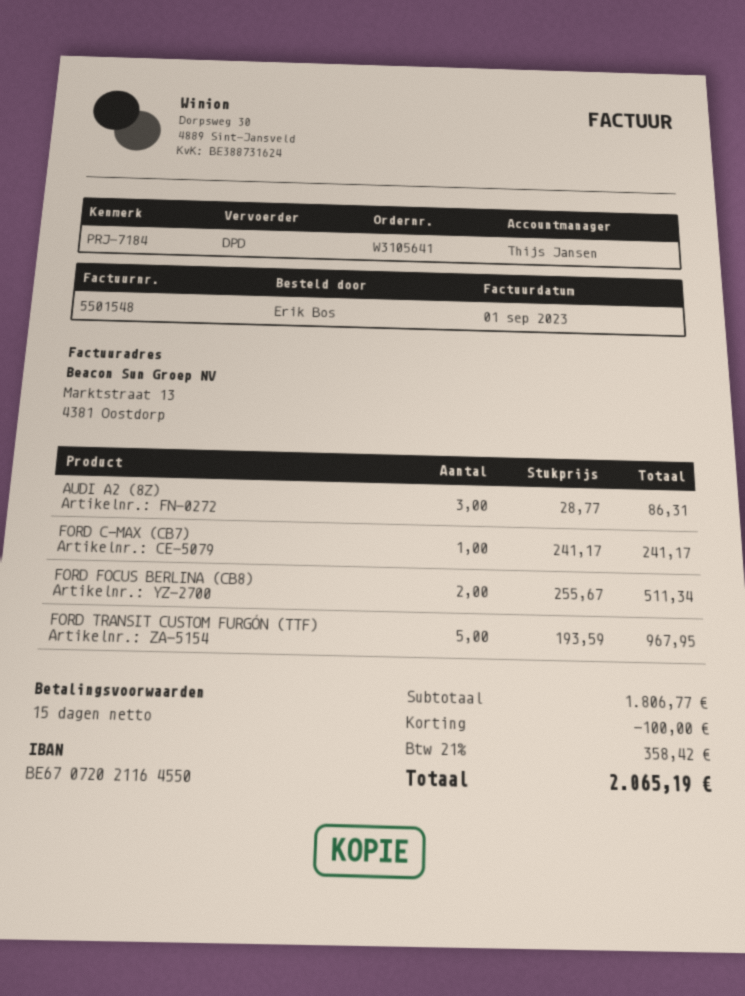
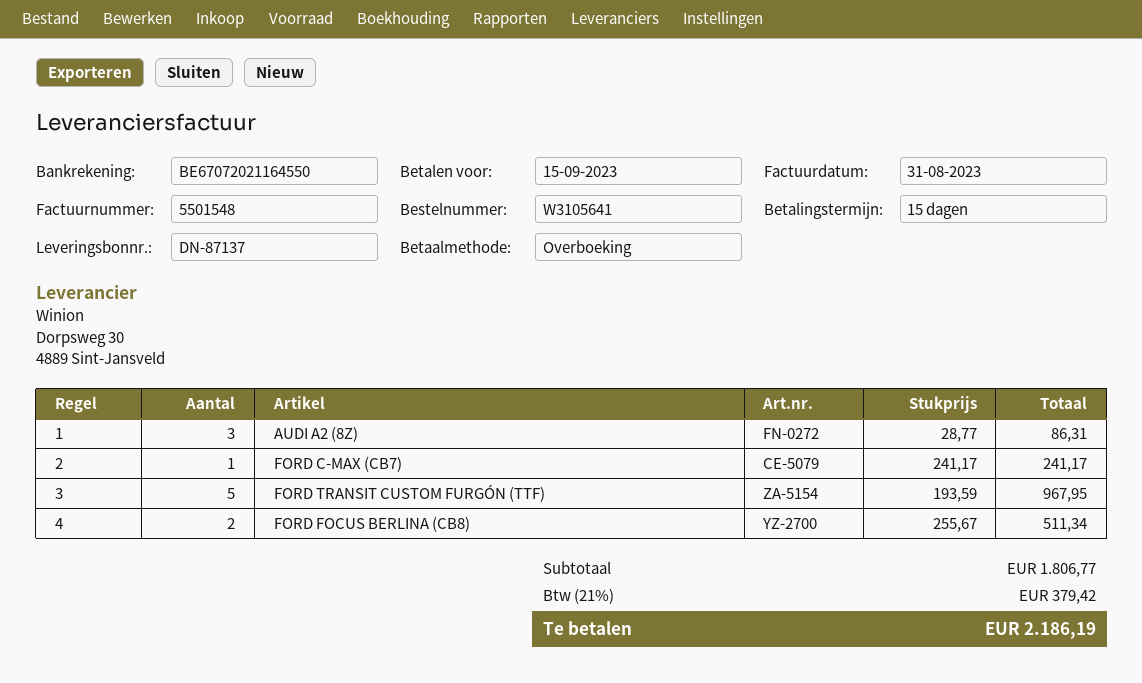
invoice date: 2023-09-01 -> 2023-08-31
discount: 100.00 -> none
tax: 21% = 358.42 -> 21% = 379.42
total: 2065.19 -> 2186.19

